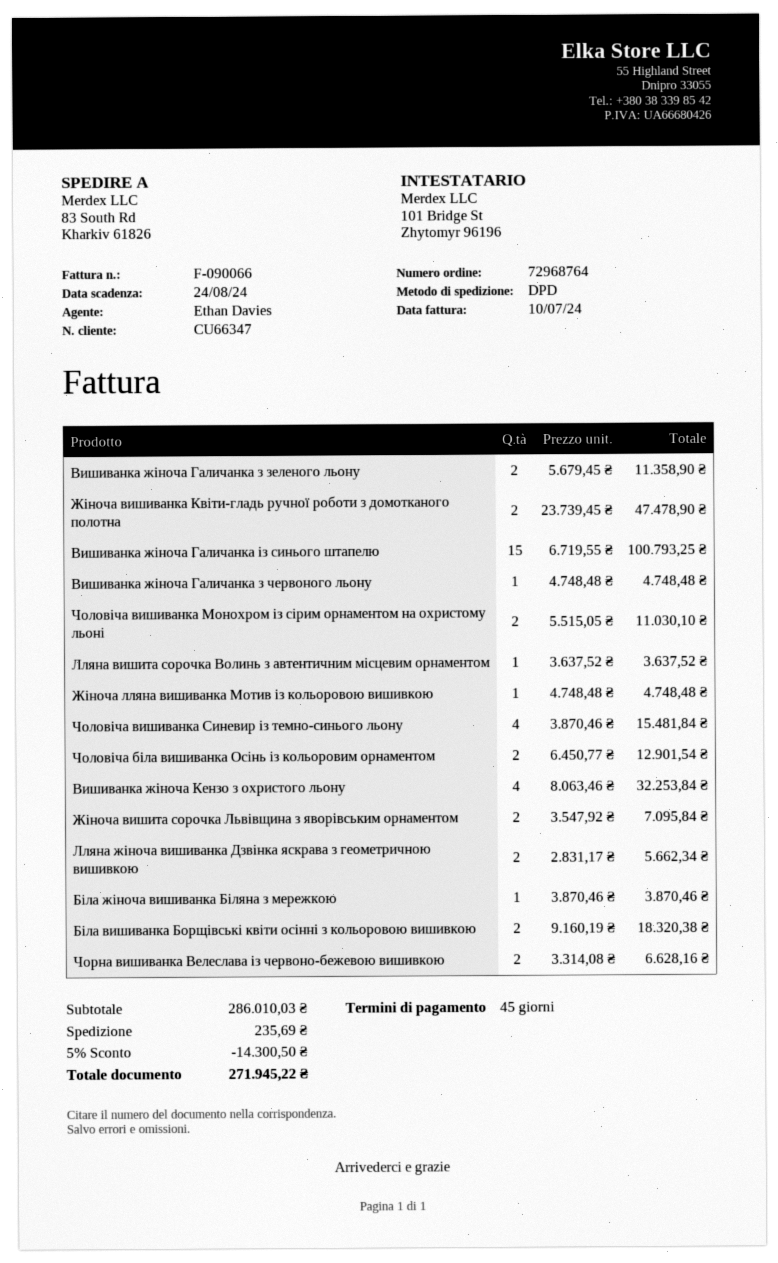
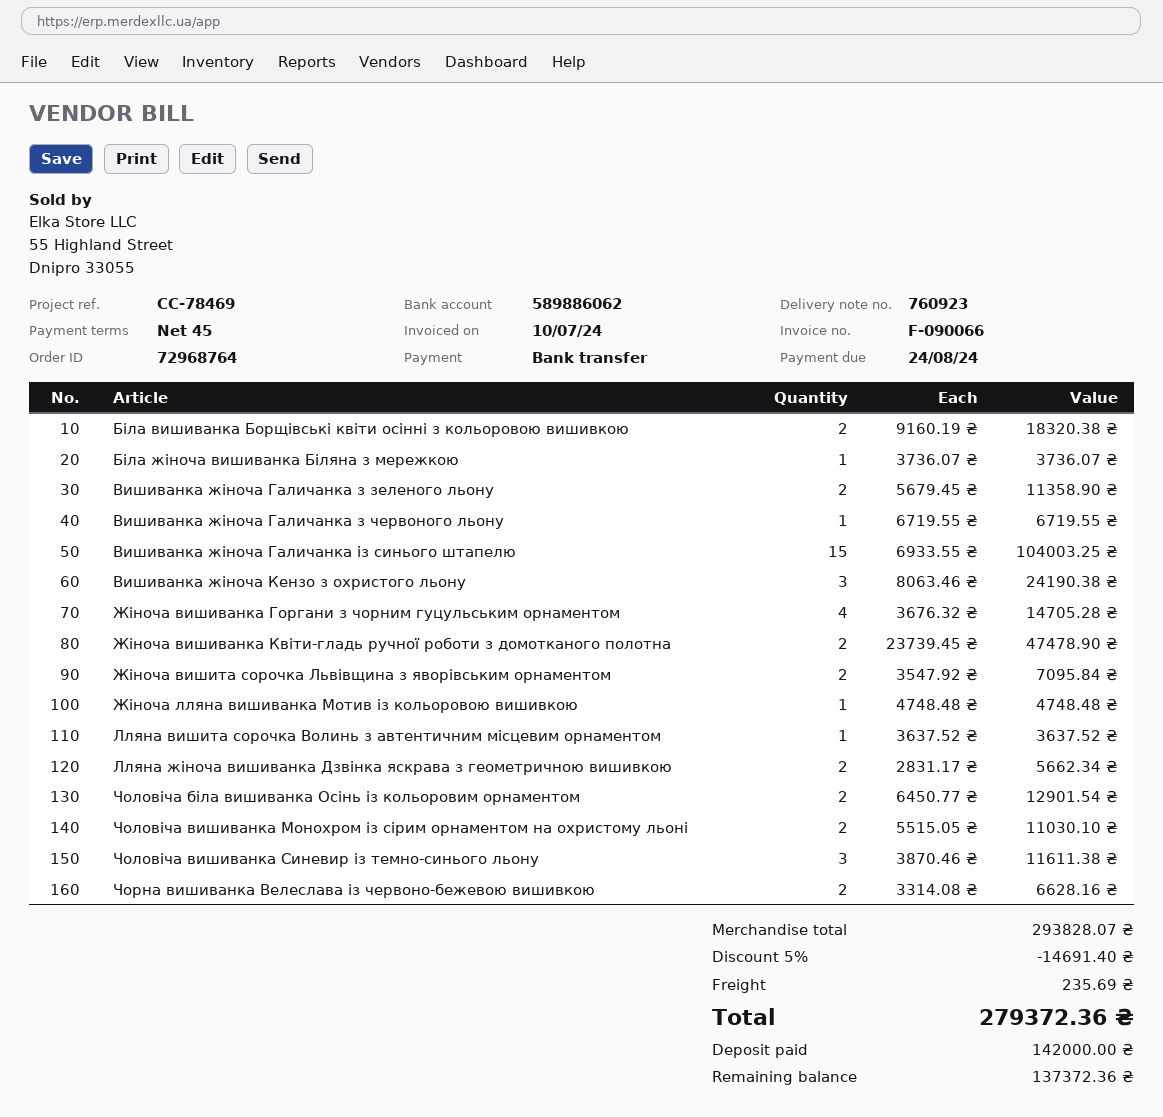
Вишиванка жіноча Галичанка із синього штапелю: 15 x 6719.55 = 100793.25 -> 15 x 6933.55 = 104003.25
Вишиванка жіноча Галичанка з червоного льону: 1 x 4748.48 = 4748.48 -> 1 x 6719.55 = 6719.55
Чоловіча вишиванка Синевир із темно-синього льону: 4 x 3870.46 = 15481.84 -> 3 x 3870.46 = 11611.38
Вишиванка жіноча Кензо з охристого льону: 4 x 8063.46 = 32253.84 -> 3 x 8063.46 = 24190.38
Біла жіноча вишиванка Біляна з мережкою: 1 x 3870.46 = 3870.46 -> 1 x 3736.07 = 3736.07
Жіноча вишиванка Горгани з чорним гуцульським орнаментом: none -> 4 x 3676.32 = 14705.28
subtotal: 286010.03 -> 293828.07
discount: 5% = 14300.50 -> 5% = 14691.40
total: 271945.22 -> 279372.36

